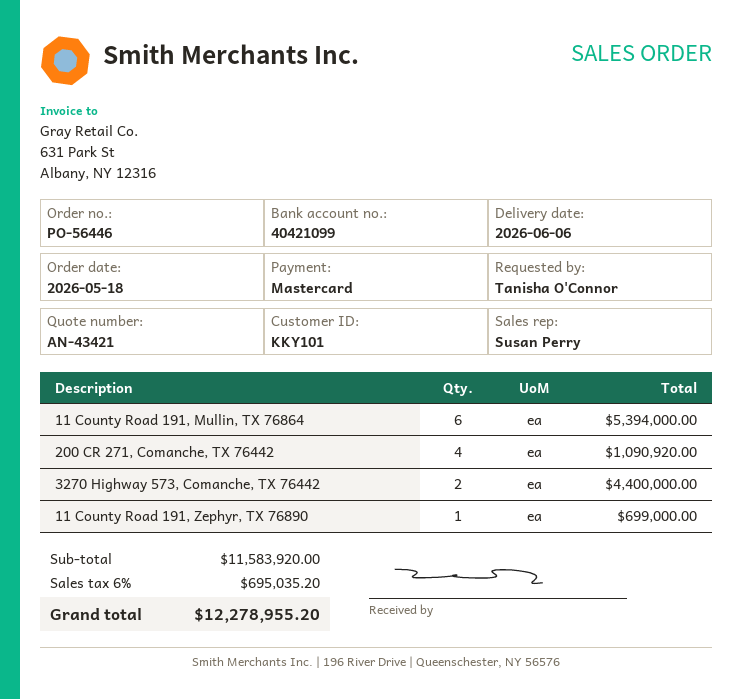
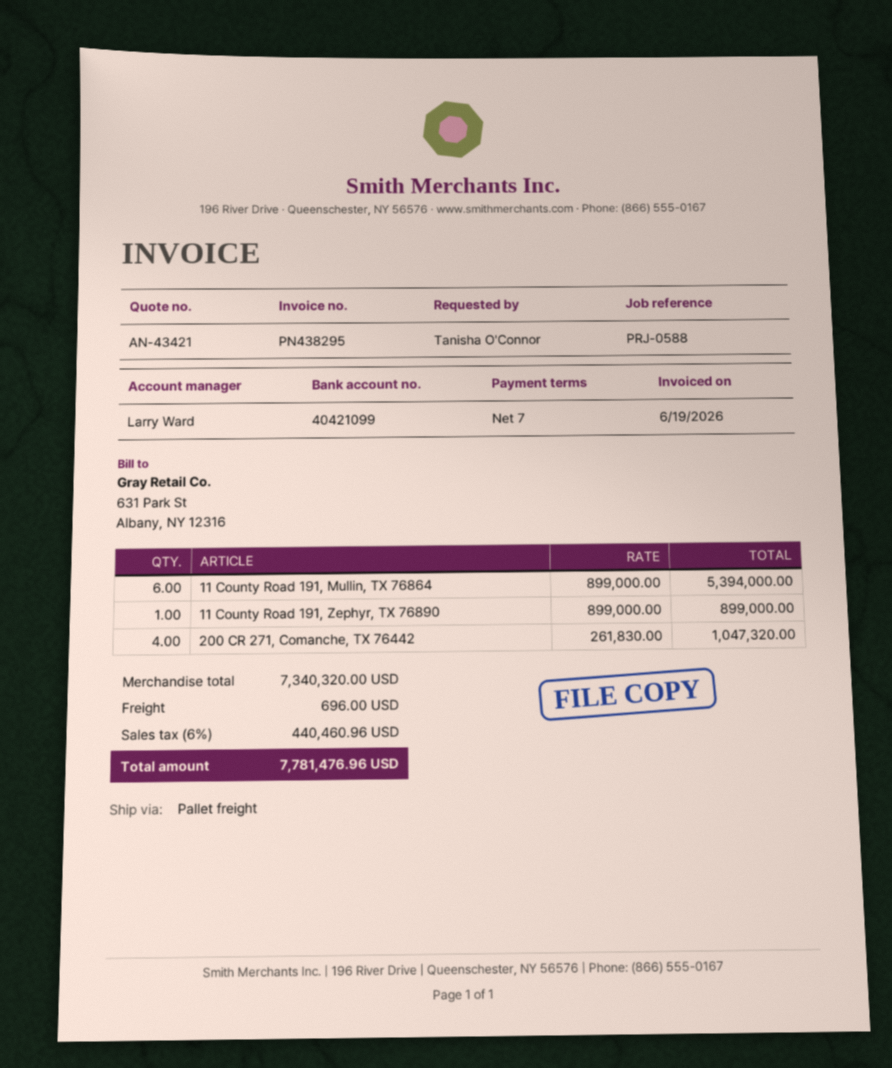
sales rep: Susan Perry -> Larry Ward
200 CR 271, Comanche, TX 76442: 4 for 1090920.00 -> 4 for 1047320.00
3270 Highway 573, Comanche, TX 76442: 2 for 4400000.00 -> none
11 County Road 191, Zephyr, TX 76890: 1 for 699000.00 -> 1 for 899000.00
subtotal: 11583920.00 -> 7340320.00
shipping: none -> 696.00
tax: 6% = 695035.20 -> 6% = 440460.96
total: 12278955.20 -> 7781476.96

